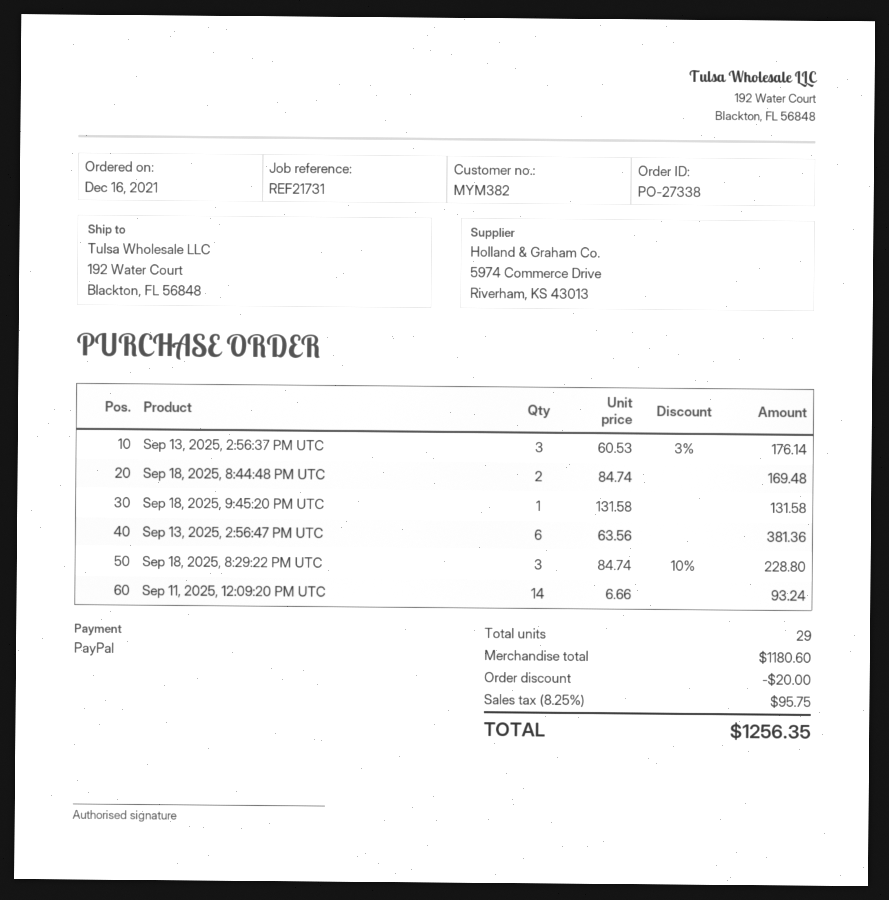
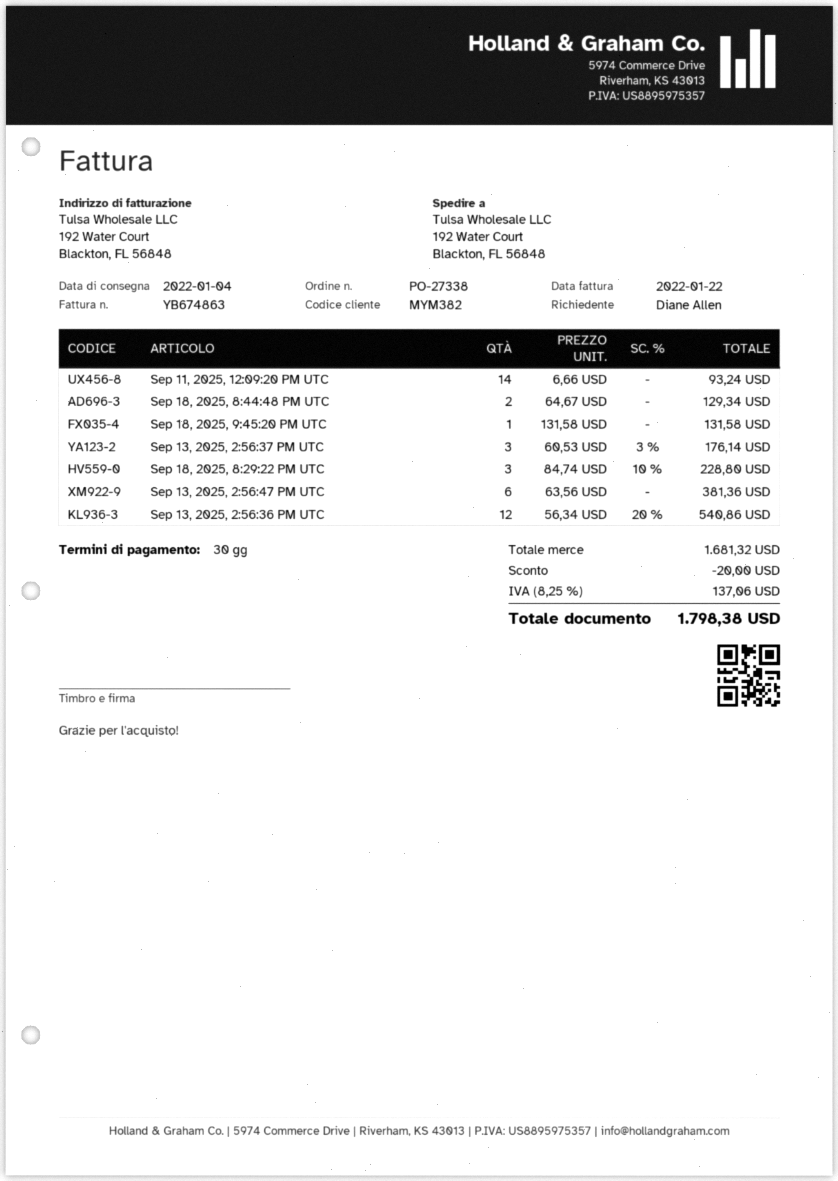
Sep 18, 2025, 8:44:48 PM UTC: 2 x 84.74 = 169.48 -> 2 x 64.67 = 129.34
Sep 13, 2025, 2:56:36 PM UTC: none -> 12 x 56.34 - 20% = 540.86
subtotal: 1180.60 -> 1681.32
tax: 8.25% = 95.75 -> 8.25% = 137.06
total: 1256.35 -> 1798.38

